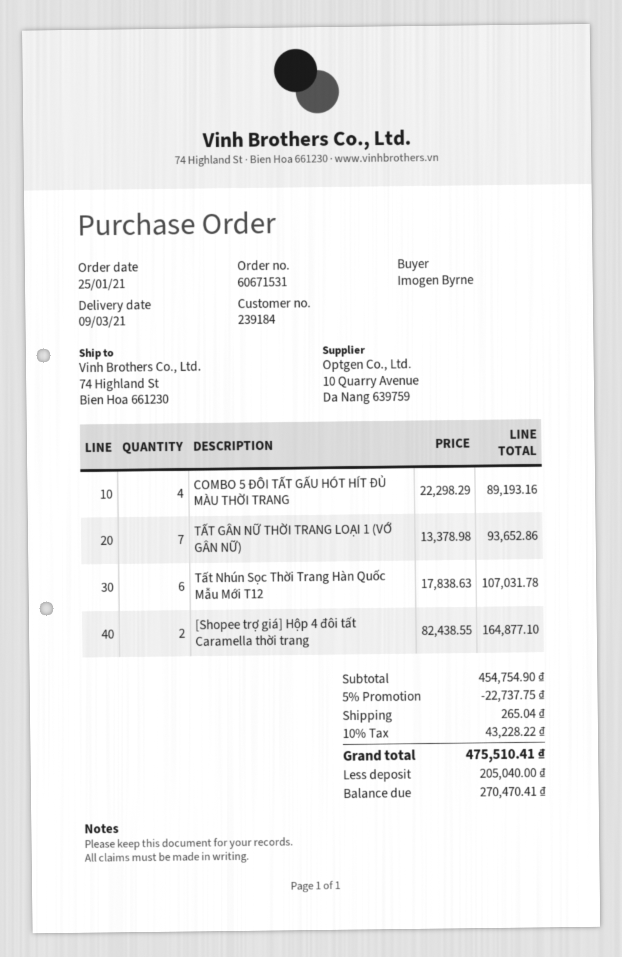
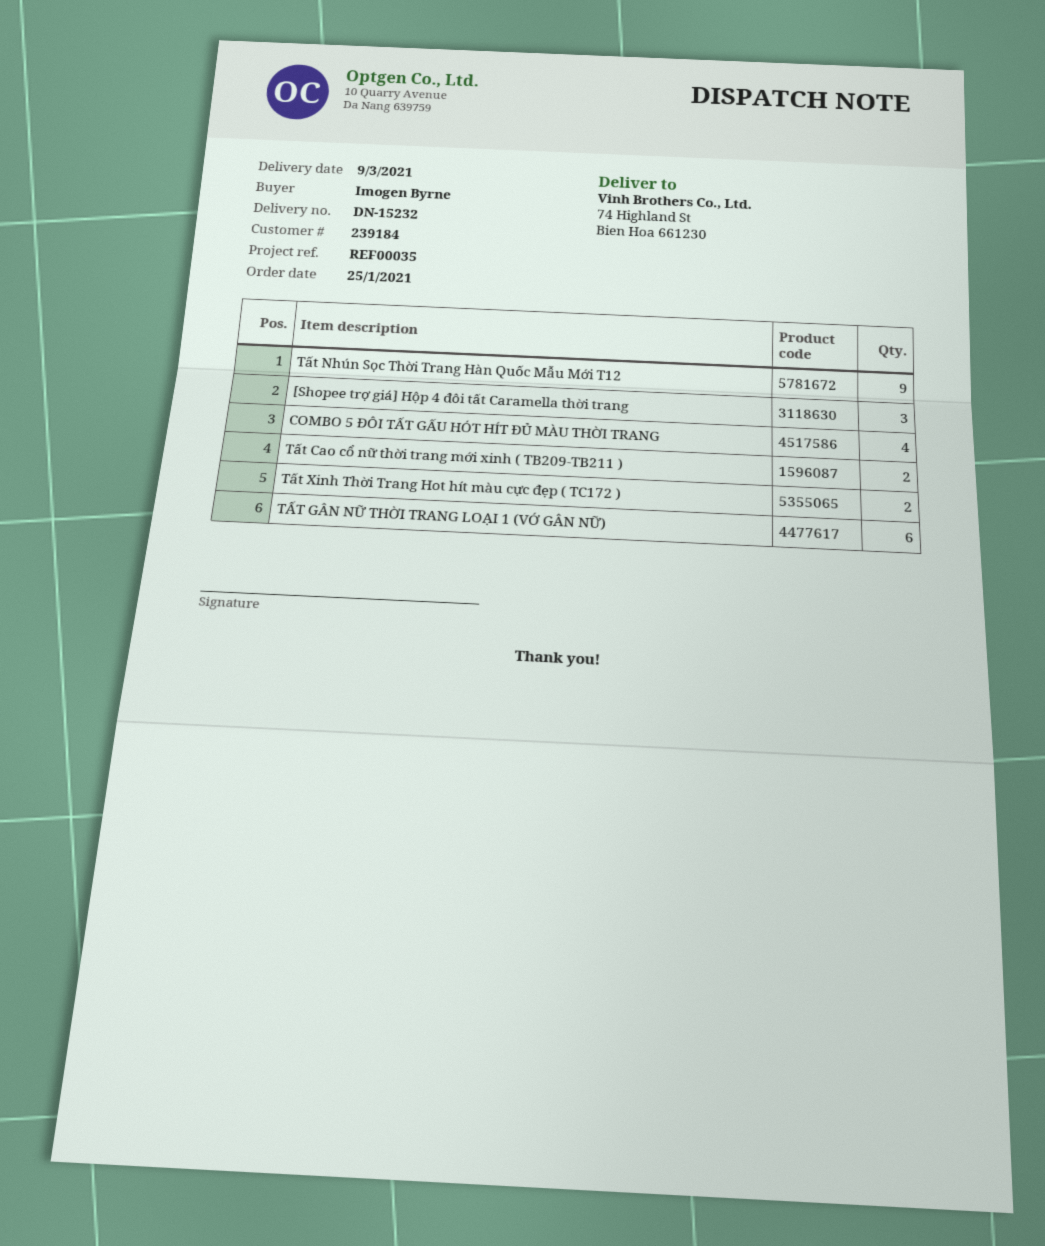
TẤT GÂN NỮ THỜI TRANG LOẠI 1 (VỚ GÂN NỮ): 7 -> 6
Tất Nhún Sọc Thời Trang Hàn Quốc Mẫu Mới T12: 6 -> 9
[Shopee trợ giá] Hộp 4 đôi tất Caramella thời trang: 2 -> 3
Tất Cao cổ nữ thời trang mới xinh ( TB209-TB211 ): none -> 2
Tất Xinh Thời Trang Hot hít màu cực đẹp ( TC172 ): none -> 2

